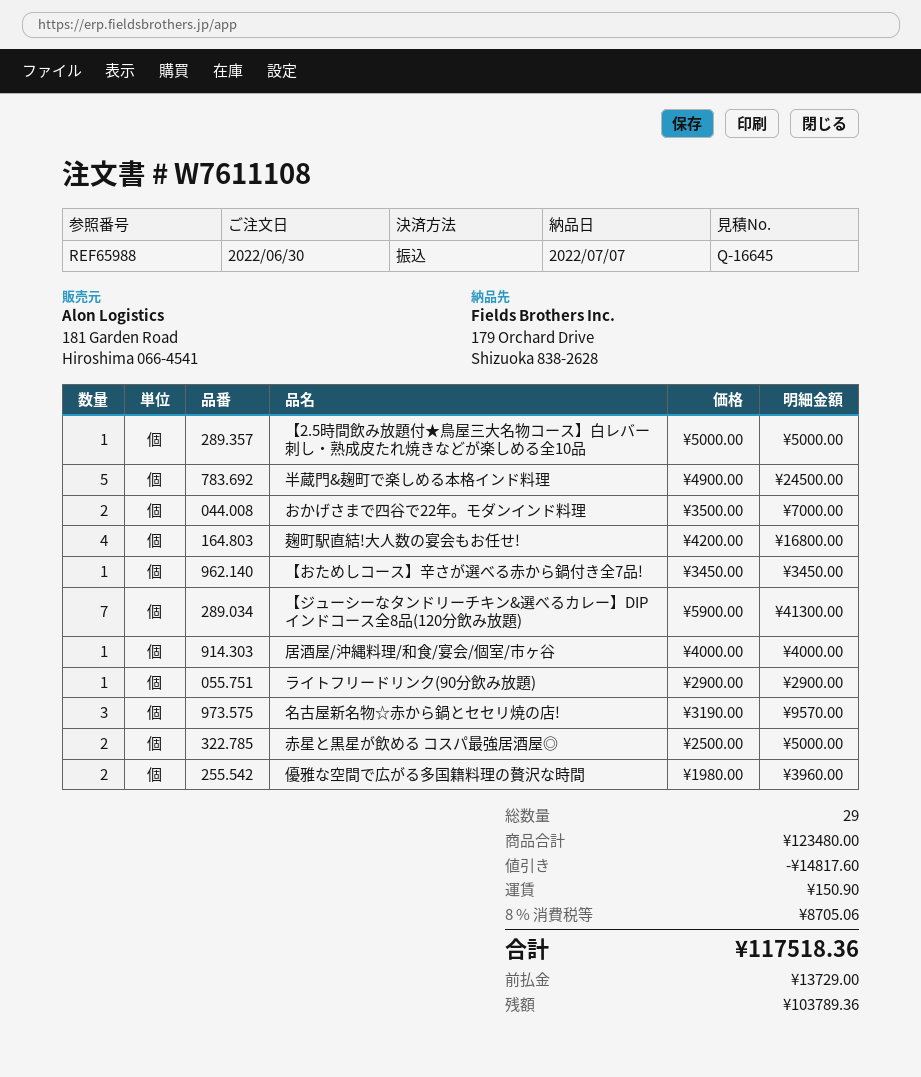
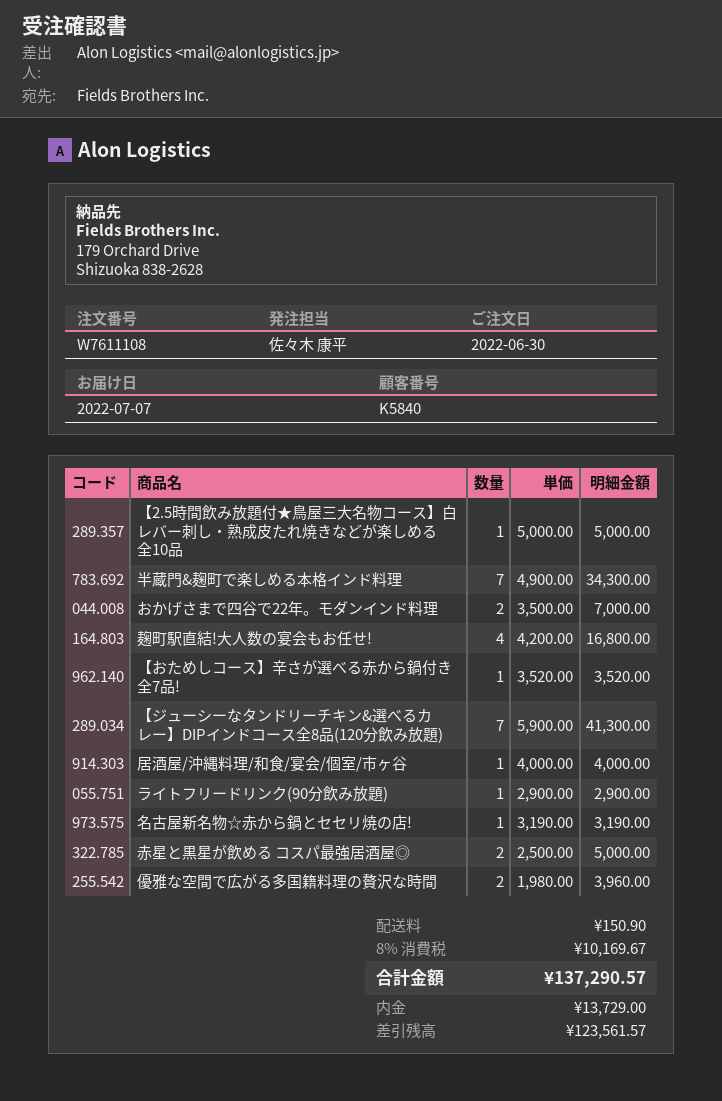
半蔵門&麹町で楽しめる本格インド料理: 5 x 4900.00 = 24500.00 -> 7 x 4900.00 = 34300.00
【おためしコース】辛さが選べる赤から鍋付き全7品!: 1 x 3450.00 = 3450.00 -> 1 x 3520.00 = 3520.00
名古屋新名物☆赤から鍋とセセリ焼の店!: 3 x 3190.00 = 9570.00 -> 1 x 3190.00 = 3190.00
discount: 14817.60 -> none
tax: 8% = 8705.06 -> 8% = 10169.67
total: 117518.36 -> 137290.57
balance: 103789.36 -> 123561.57

